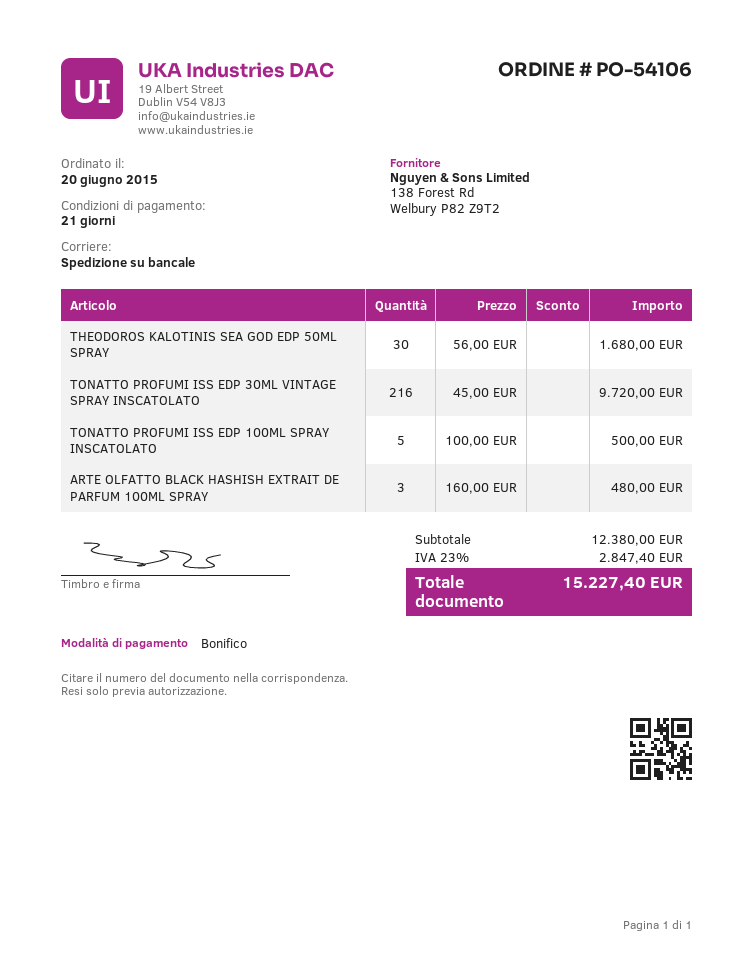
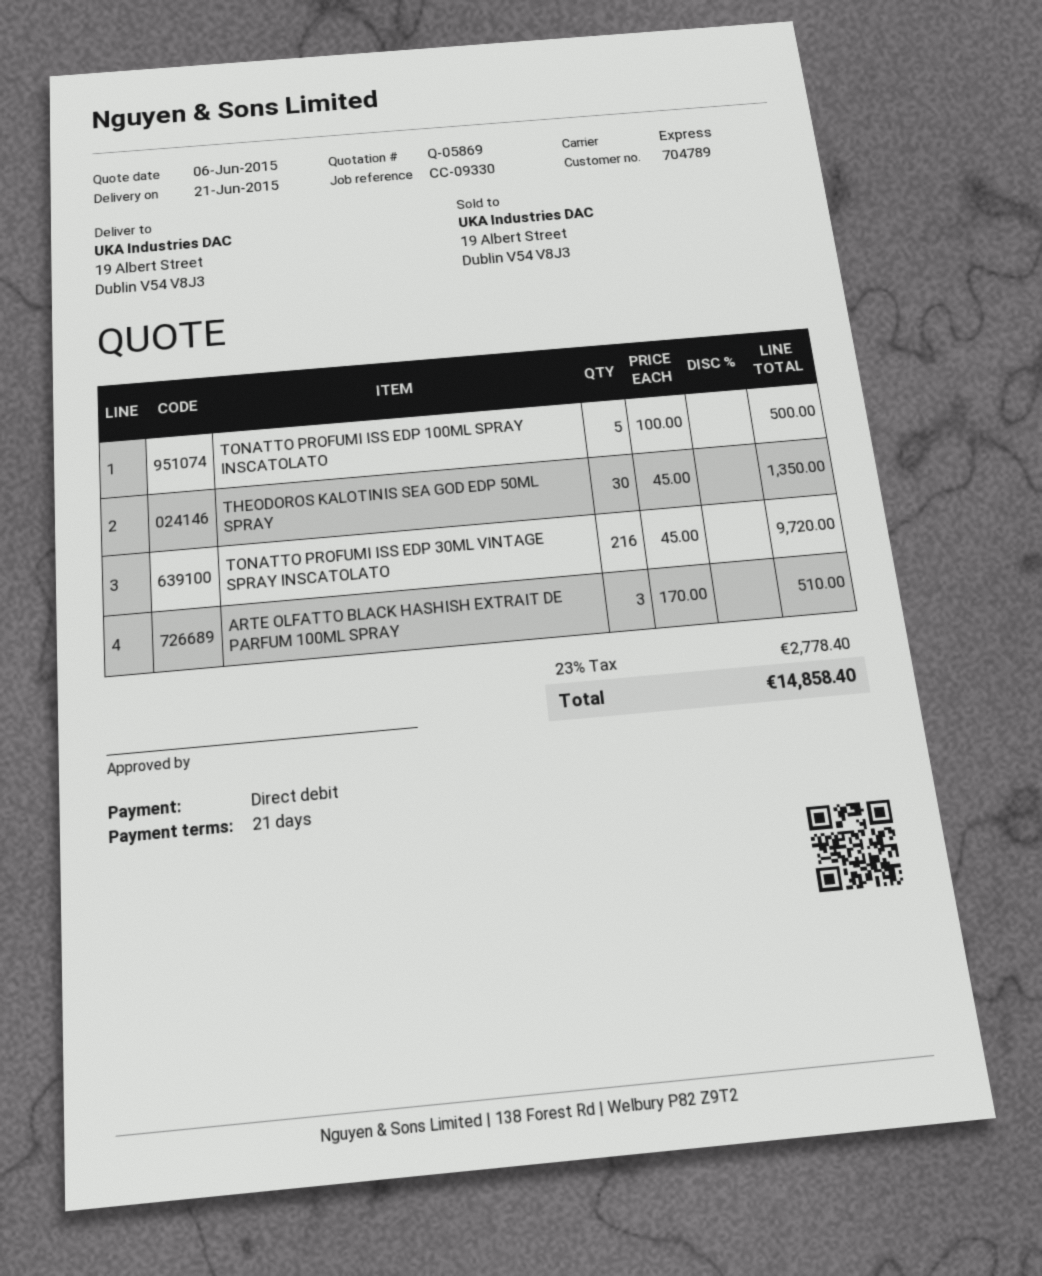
payment method: bank transfer -> direct debit
shipping method: pallet freight -> express
THEODOROS KALOTINIS SEA GOD EDP 50ML SPRAY: 30 x 56.00 = 1680.00 -> 30 x 45.00 = 1350.00
ARTE OLFATTO BLACK HASHISH EXTRAIT DE PARFUM 100ML SPRAY: 3 x 160.00 = 480.00 -> 3 x 170.00 = 510.00
tax: 23% = 2847.40 -> 23% = 2778.40
total: 15227.40 -> 14858.40

